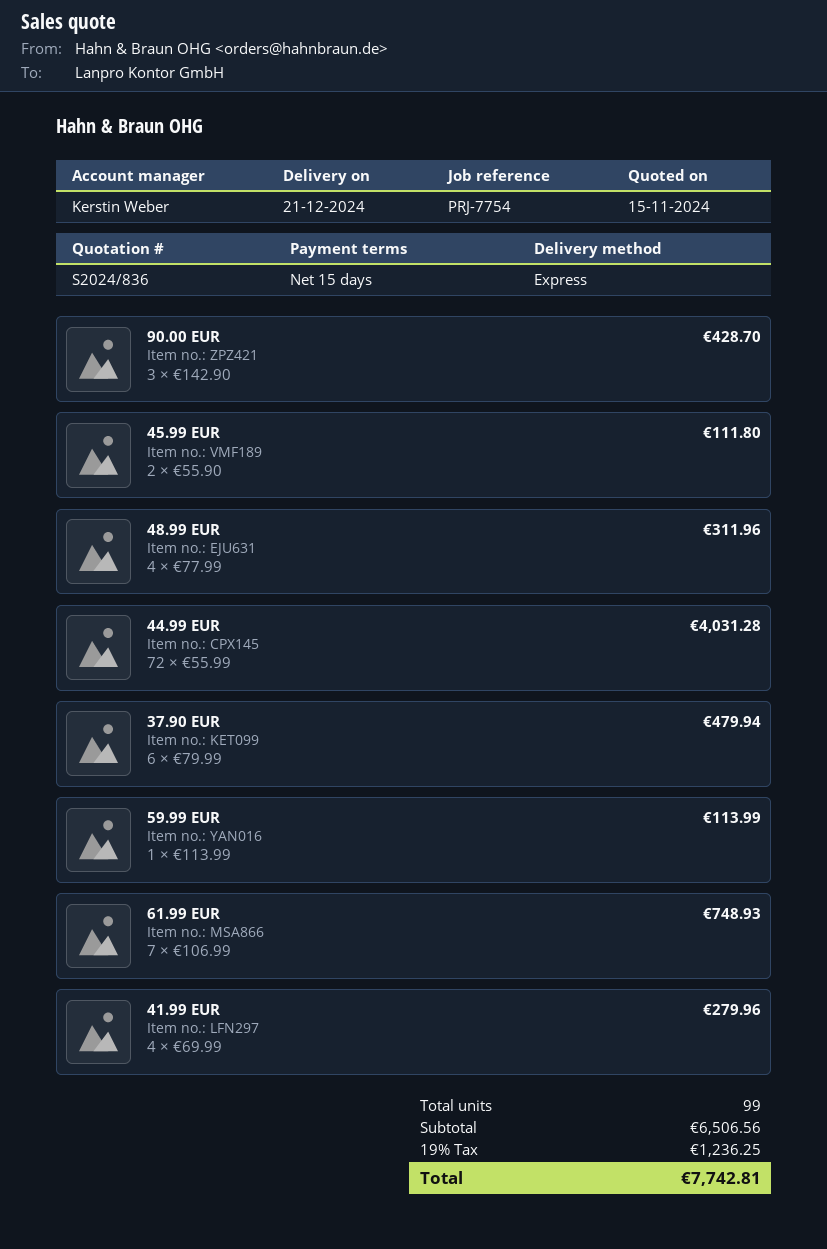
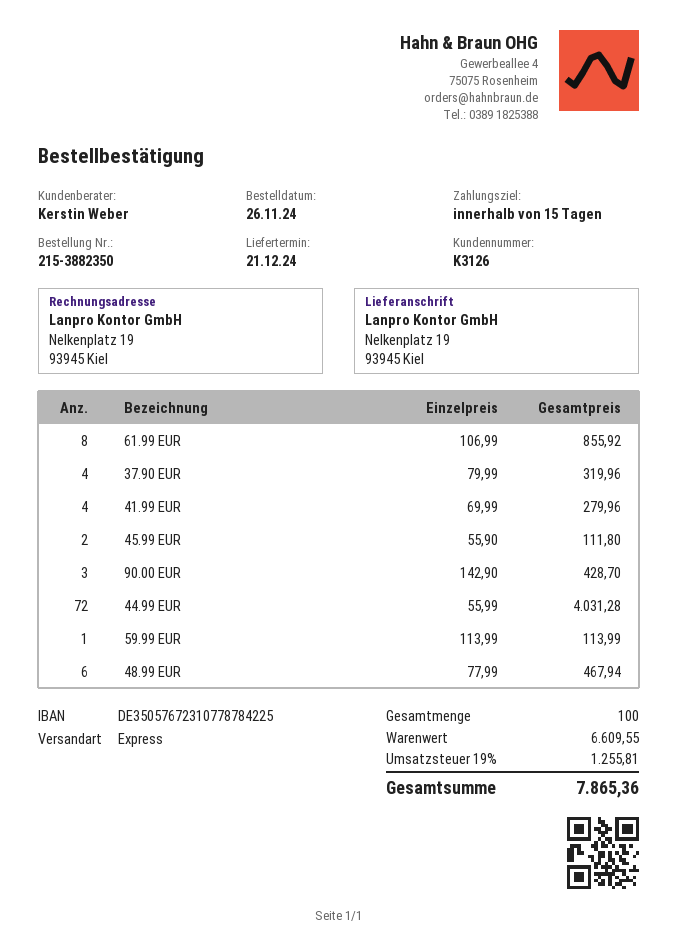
48.99 EUR: 4 x 77.99 = 311.96 -> 6 x 77.99 = 467.94
37.90 EUR: 6 x 79.99 = 479.94 -> 4 x 79.99 = 319.96
61.99 EUR: 7 x 106.99 = 748.93 -> 8 x 106.99 = 855.92
total quantity: 99 -> 100
subtotal: 6506.56 -> 6609.55
tax: 19% = 1236.25 -> 19% = 1255.81
total: 7742.81 -> 7865.36

